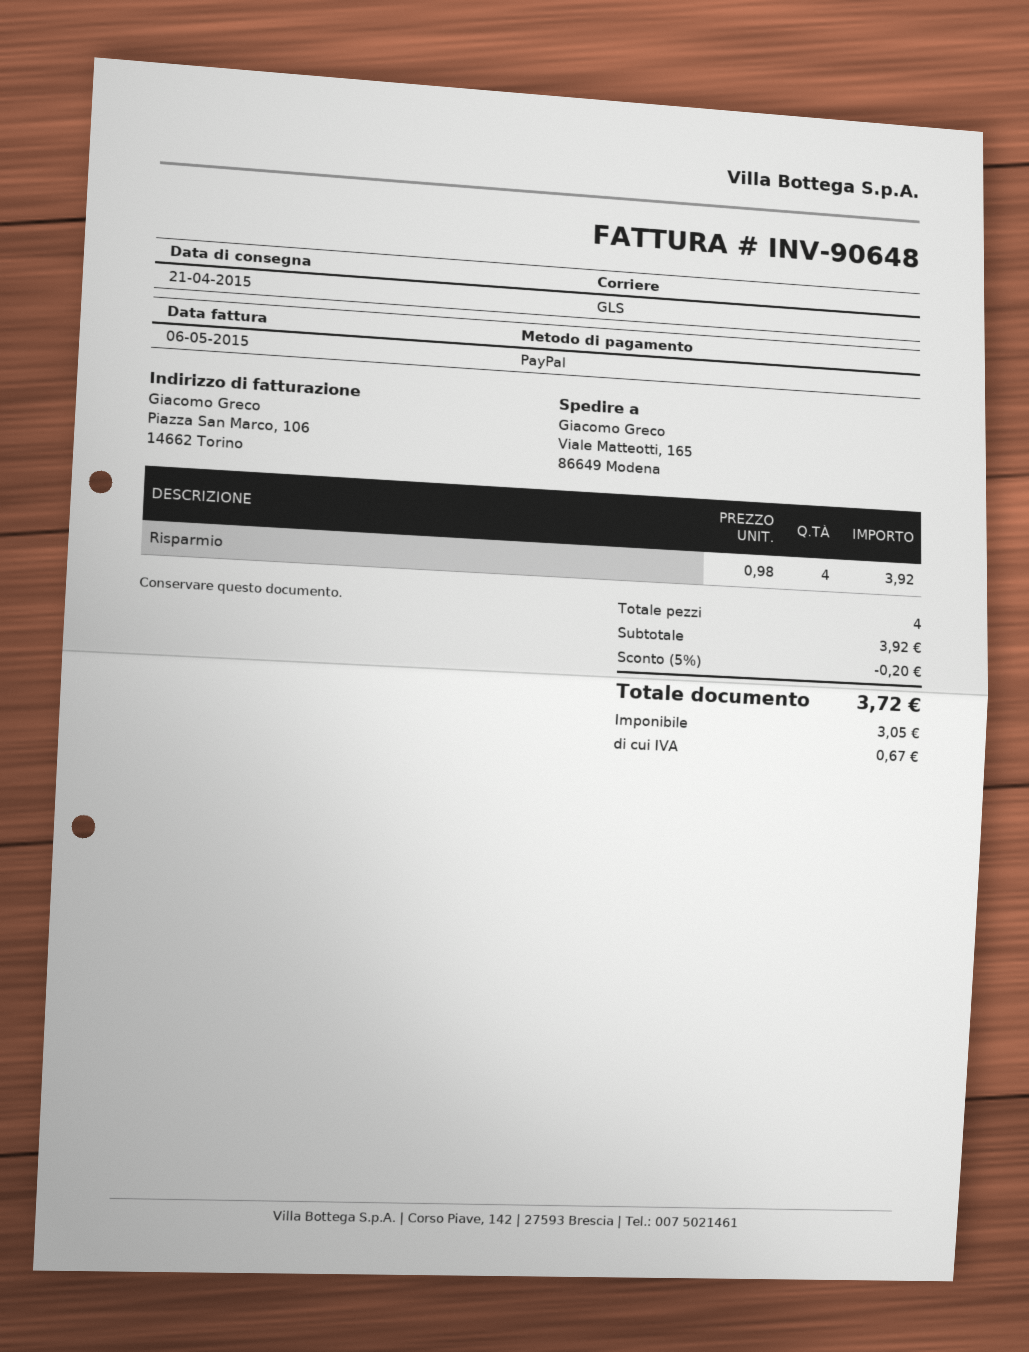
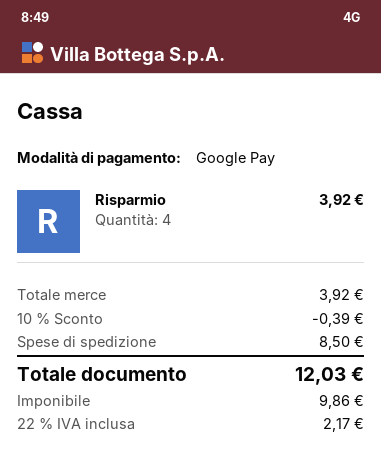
payment method: PayPal -> Google Pay
discount: 5% = 0.20 -> 10% = 0.39
shipping: none -> 8.50
net: 3.05 -> 9.86
tax: 0.67 -> 2.17
total: 3.72 -> 12.03

